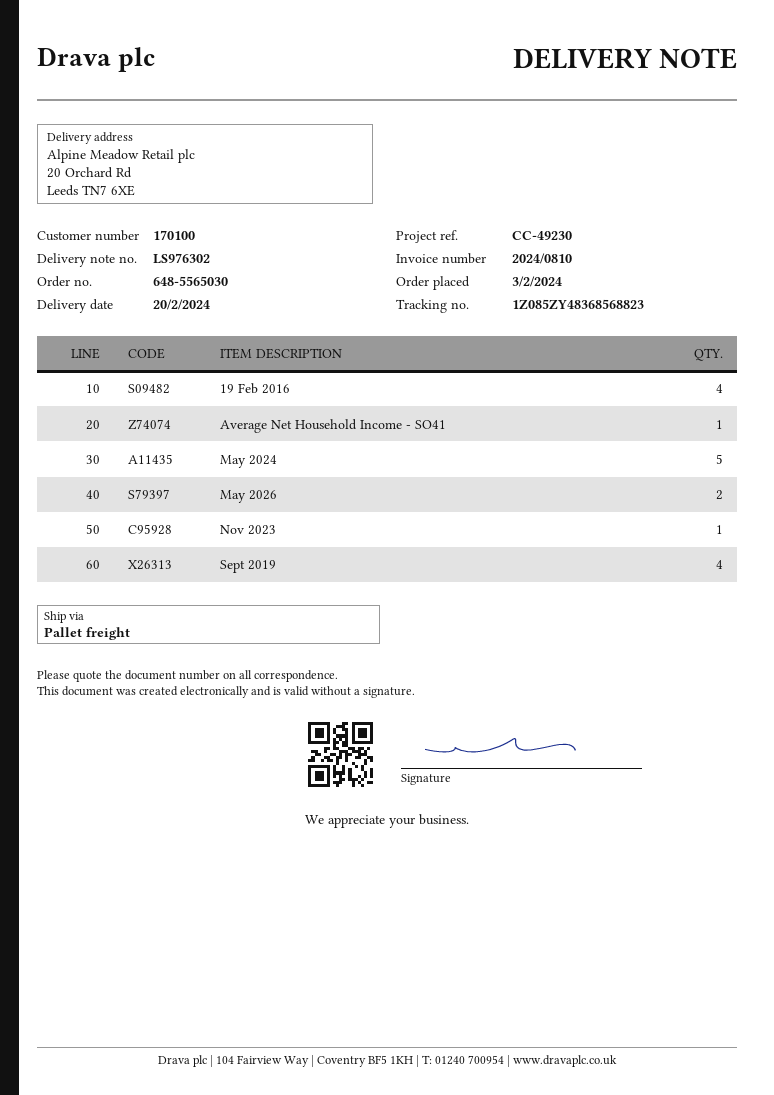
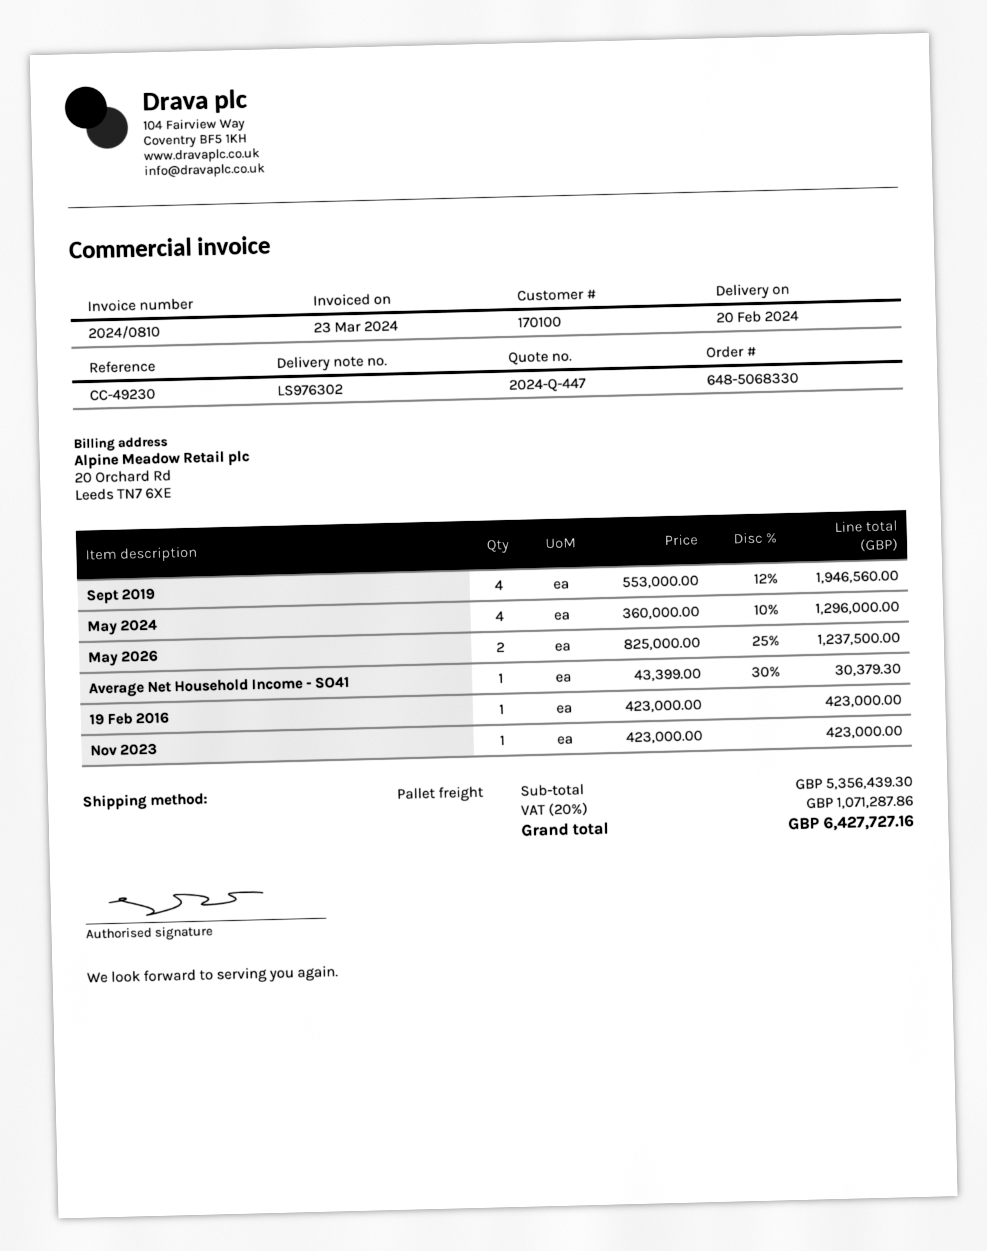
order number: 648-5565030 -> 648-5068330
19 Feb 2016: 4 -> 1
May 2024: 5 -> 4

